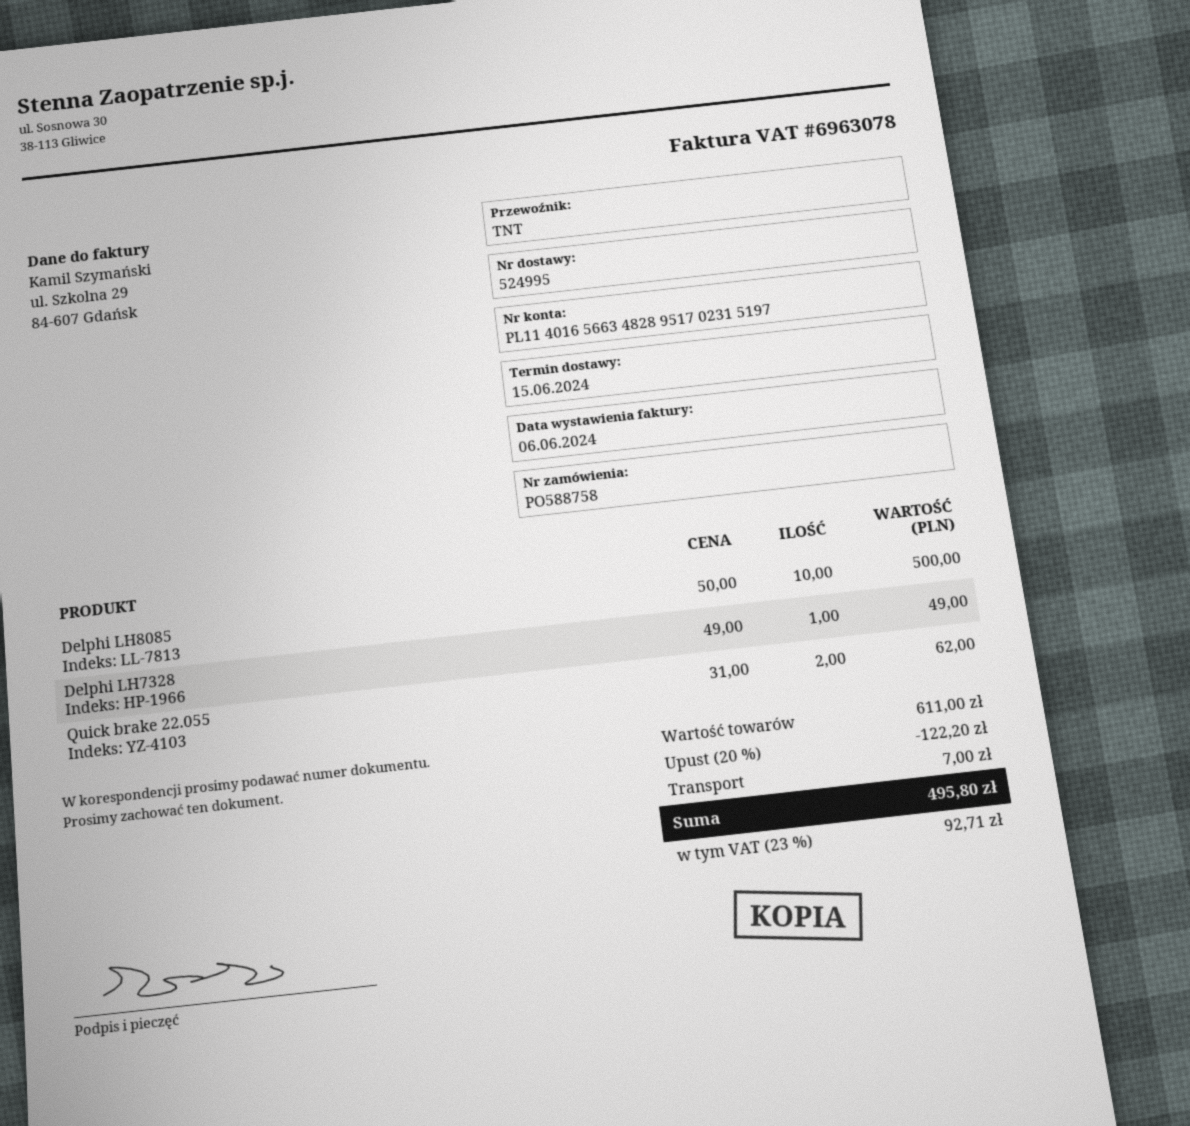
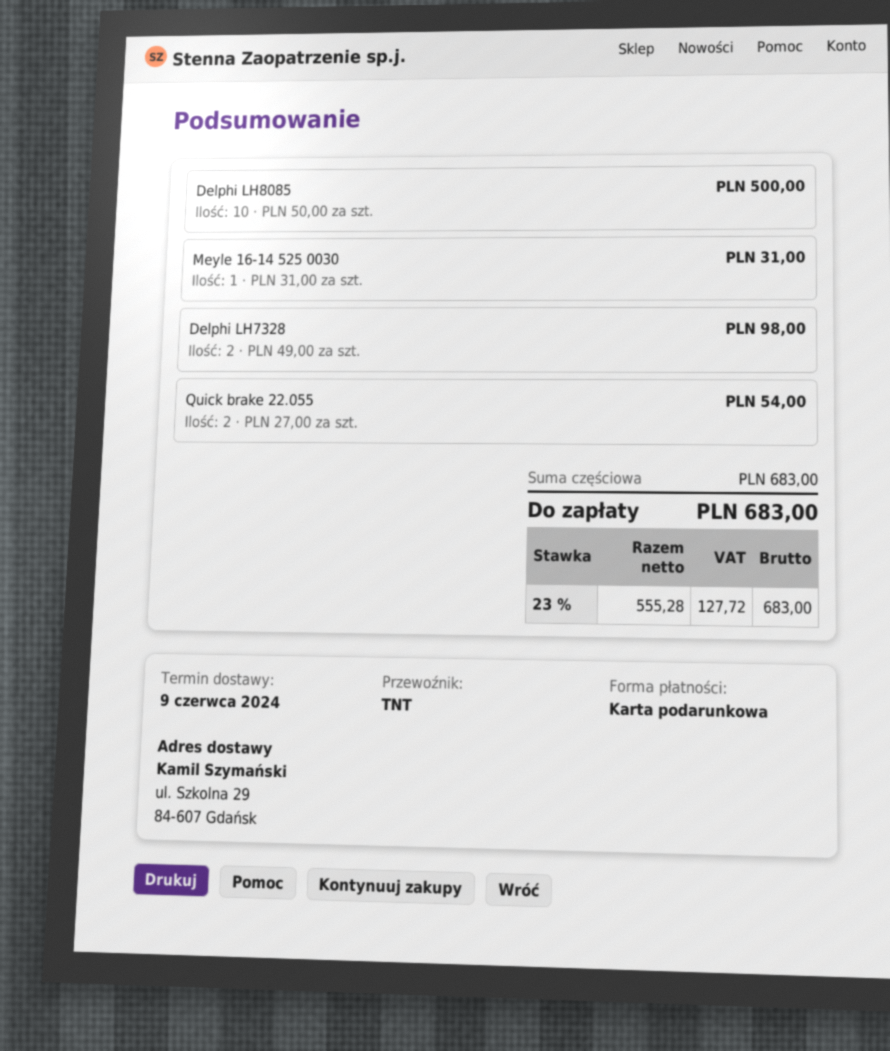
delivery date: 2024-06-15 -> 2024-06-09
Delphi LH7328: 1 x 49.00 = 49.00 -> 2 x 49.00 = 98.00
Quick brake 22.055: 2 x 31.00 = 62.00 -> 2 x 27.00 = 54.00
Meyle 16-14 525 0030: none -> 1 x 31.00 = 31.00
subtotal: 611.00 -> 683.00
discount: 20% = 122.20 -> none
shipping: 7.00 -> none
tax: 23% = 92.71 -> 23% = 127.72
total: 495.80 -> 683.00

